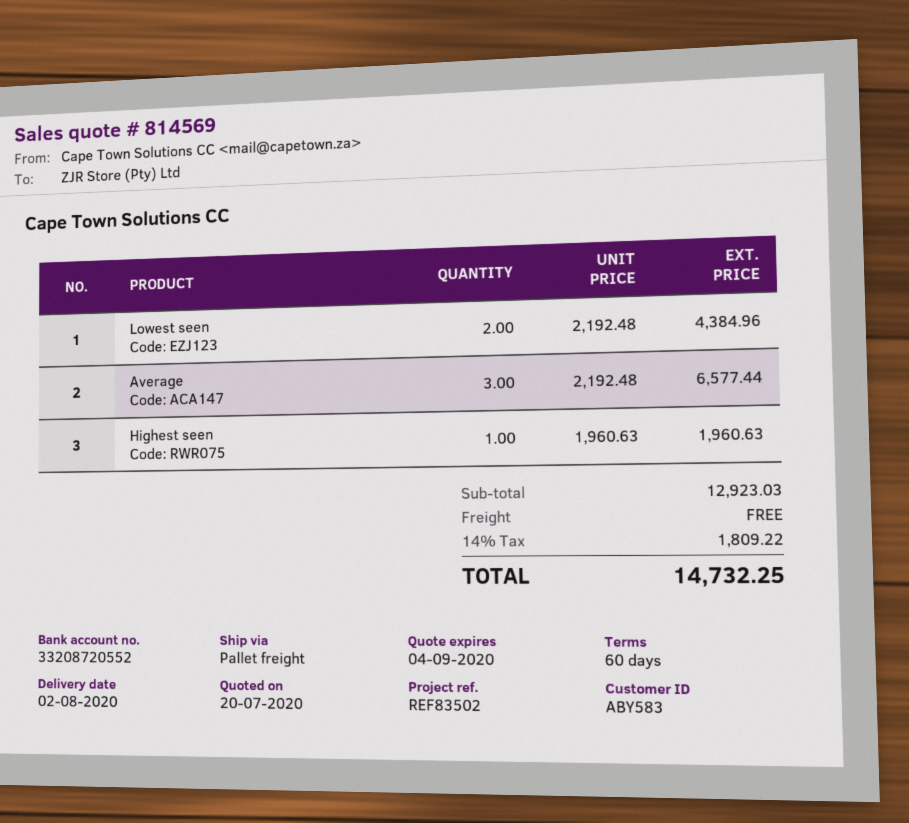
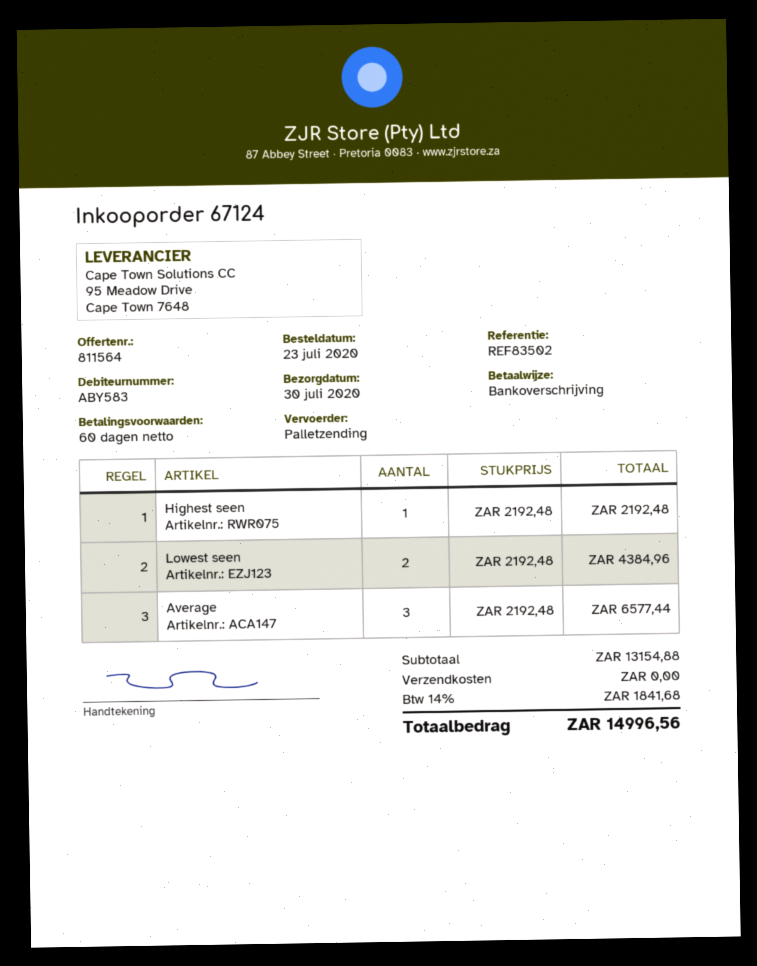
quote number: 814569 -> 811564
delivery date: 2020-08-02 -> 2020-07-30
Highest seen: 1 x 1960.63 = 1960.63 -> 1 x 2192.48 = 2192.48
subtotal: 12923.03 -> 13154.88
tax: 14% = 1809.22 -> 14% = 1841.68
total: 14732.25 -> 14996.56

